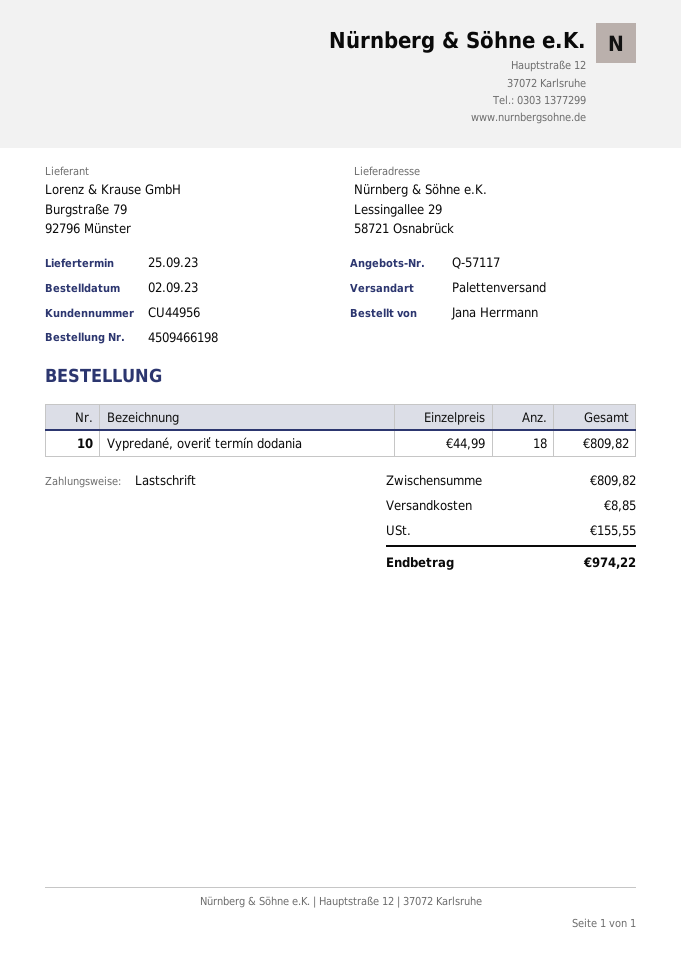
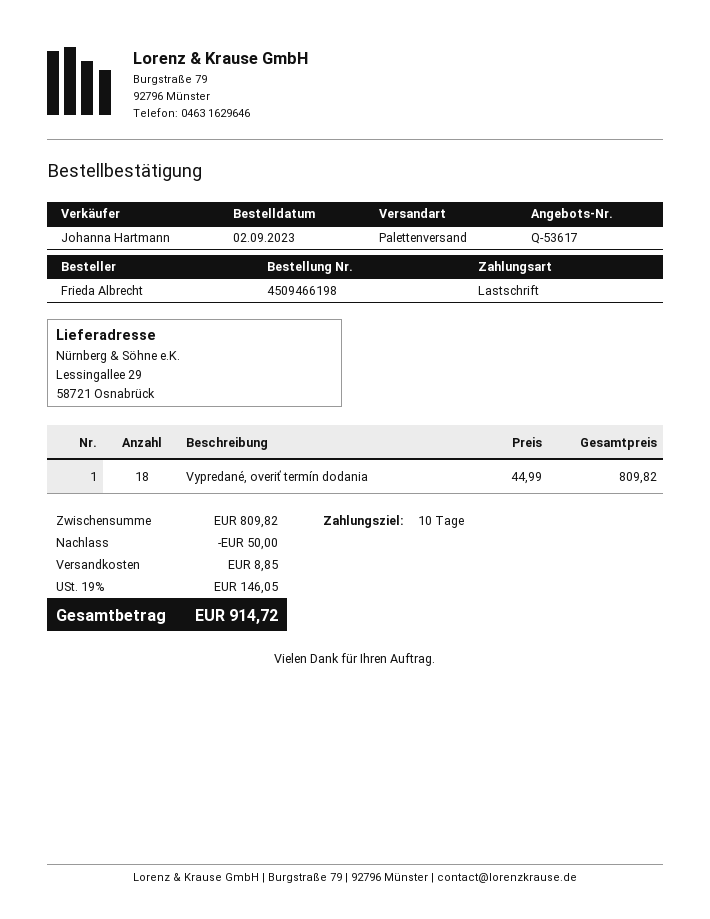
quote number: Q-57117 -> Q-53617
ordered by: Jana Herrmann -> Frieda Albrecht
discount: none -> 50.00
tax: 155.55 -> 146.05
total: 974.22 -> 914.72

